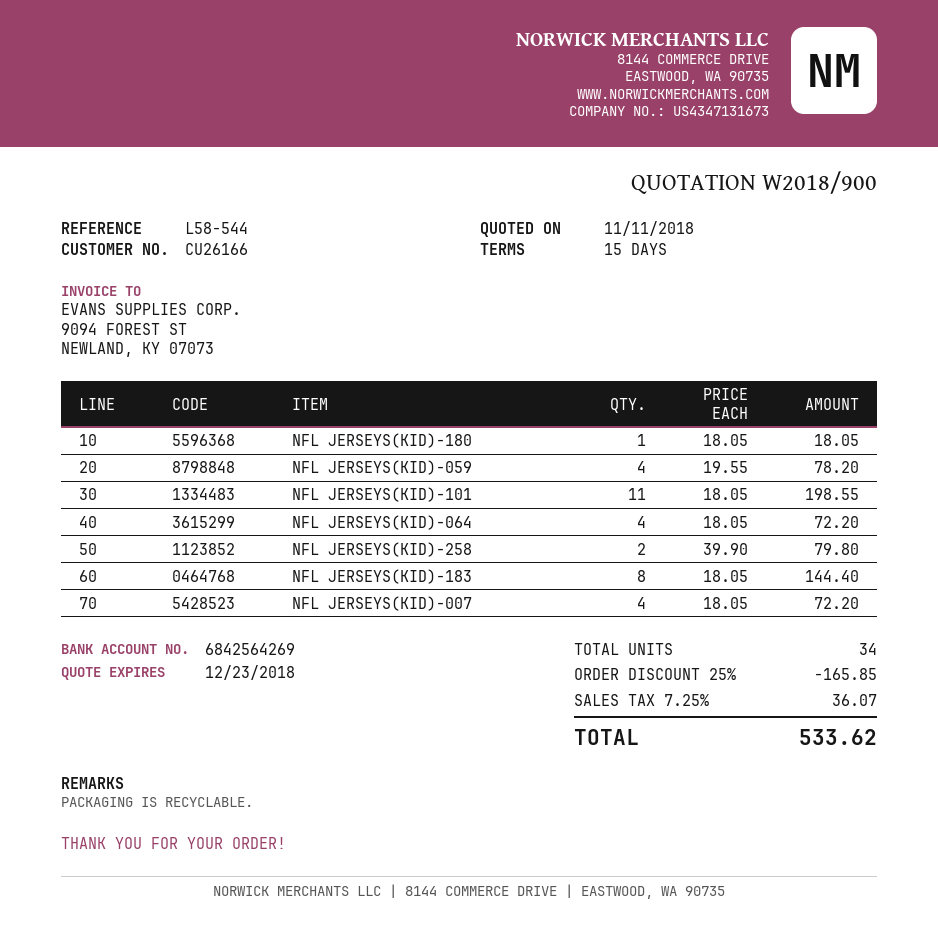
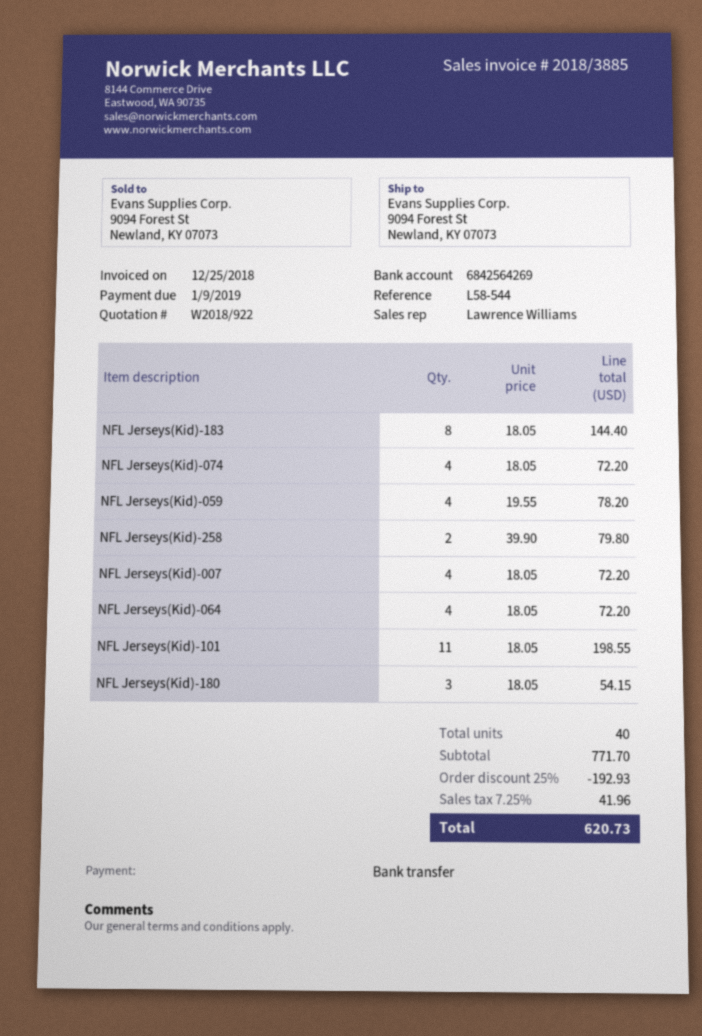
quote number: W2018/900 -> W2018/922
NFL JERSEYS(KID)-180: 1 x 18.05 = 18.05 -> 3 x 18.05 = 54.15
NFL Jerseys(Kid)-074: none -> 4 x 18.05 = 72.20
total quantity: 34 -> 40
discount: 25% = 165.85 -> 25% = 192.93
tax: 7.25% = 36.07 -> 7.25% = 41.96
total: 533.62 -> 620.73

